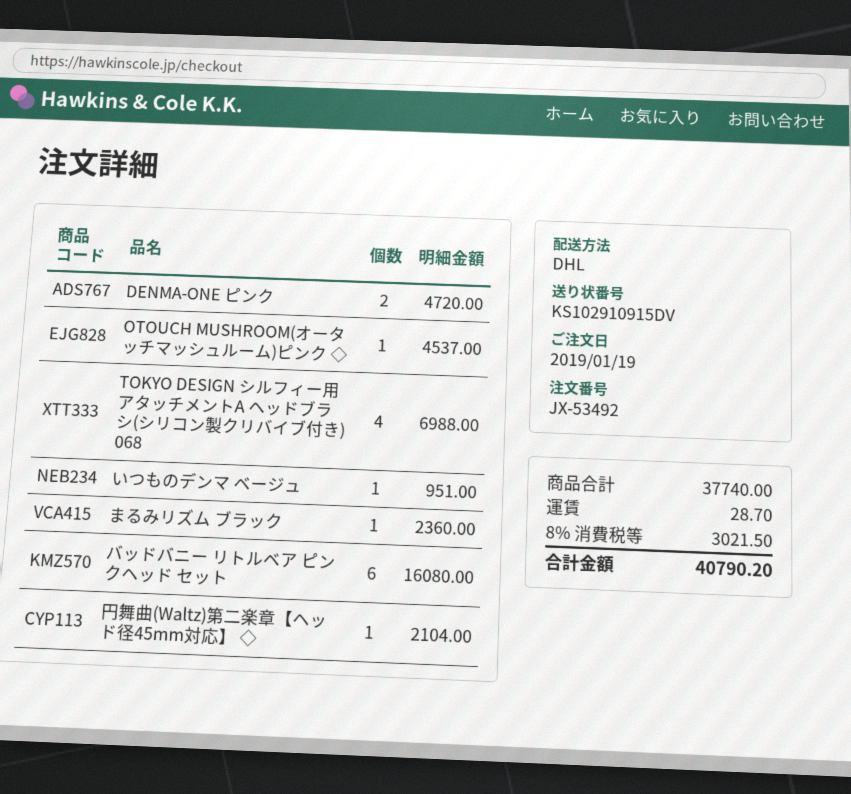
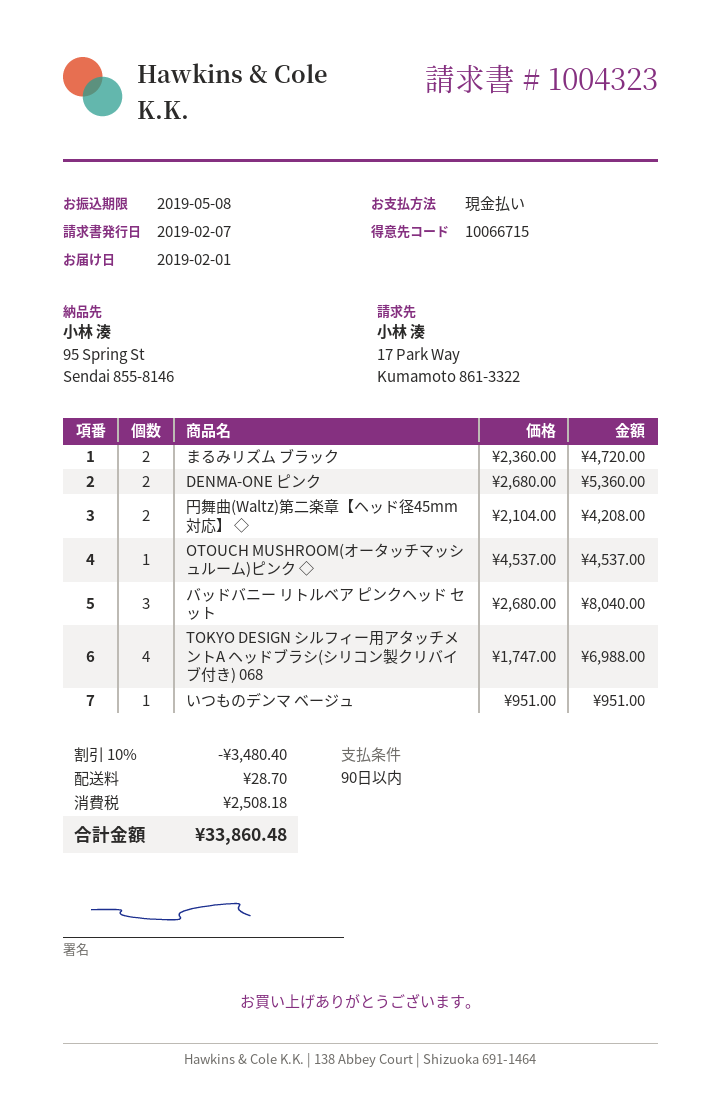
DENMA-ONE ピンク: 2 for 4720.00 -> 2 for 5360.00
まるみリズム ブラック: 1 for 2360.00 -> 2 for 4720.00
バッドバニー リトルベア ピンクヘッド セット: 6 for 16080.00 -> 3 for 8040.00
円舞曲(Waltz)第二楽章【ヘッド径45mm対応】 ◇: 1 for 2104.00 -> 2 for 4208.00
discount: none -> 10% = 3480.40
tax: 3021.50 -> 2508.18
total: 40790.20 -> 33860.48

